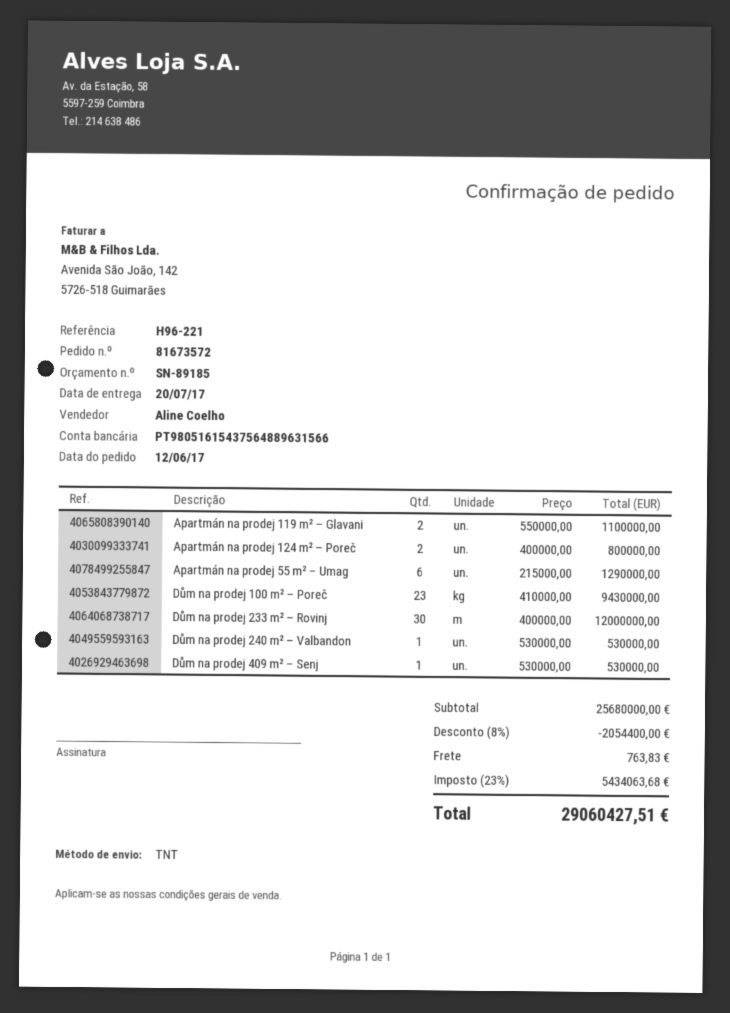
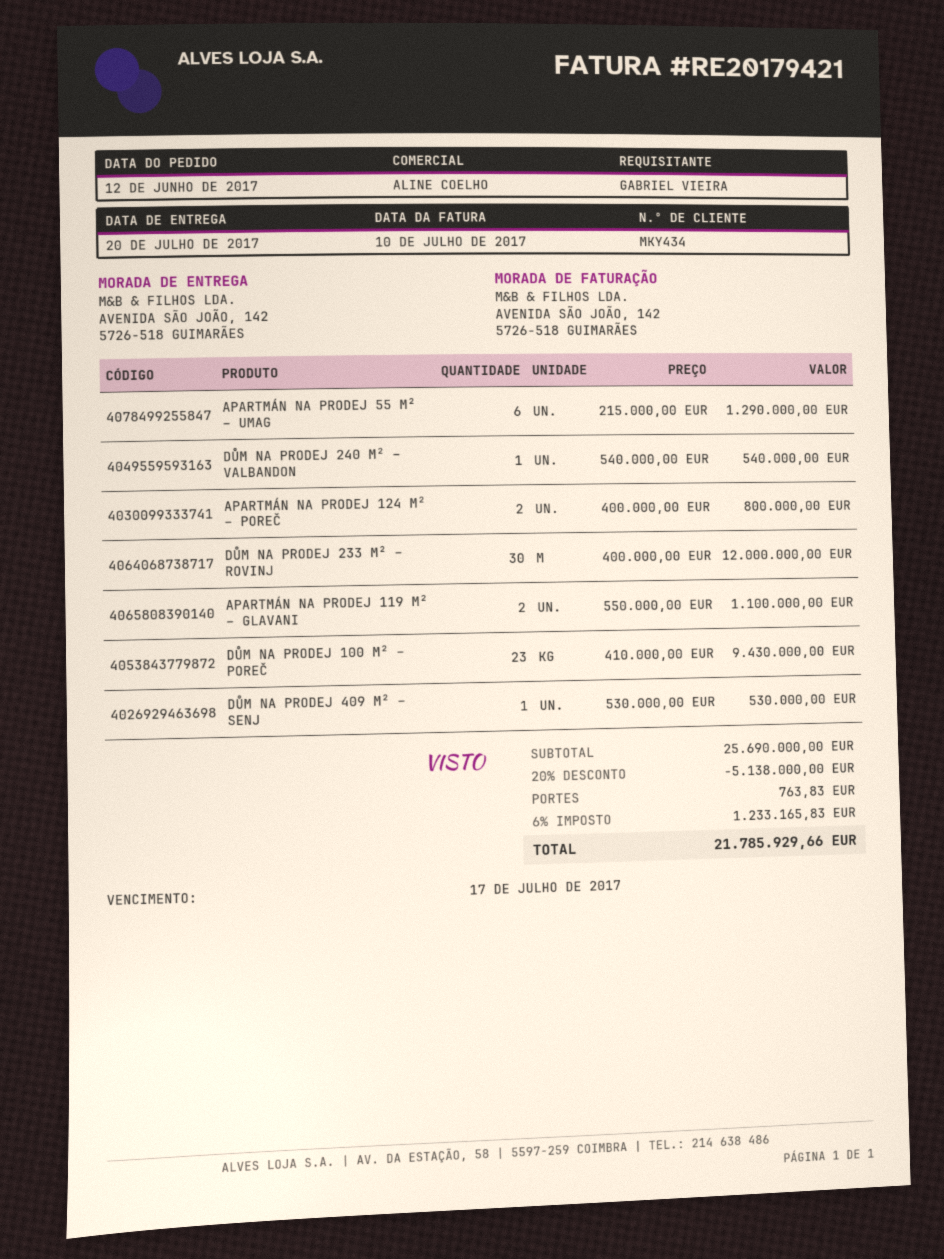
Dům na prodej 240 m² – Valbandon: 1 x 530000.00 = 530000.00 -> 1 x 540000.00 = 540000.00
subtotal: 25680000.00 -> 25690000.00
discount: 8% = 2054400.00 -> 20% = 5138000.00
tax: 23% = 5434063.68 -> 6% = 1233165.83
total: 29060427.51 -> 21785929.66

